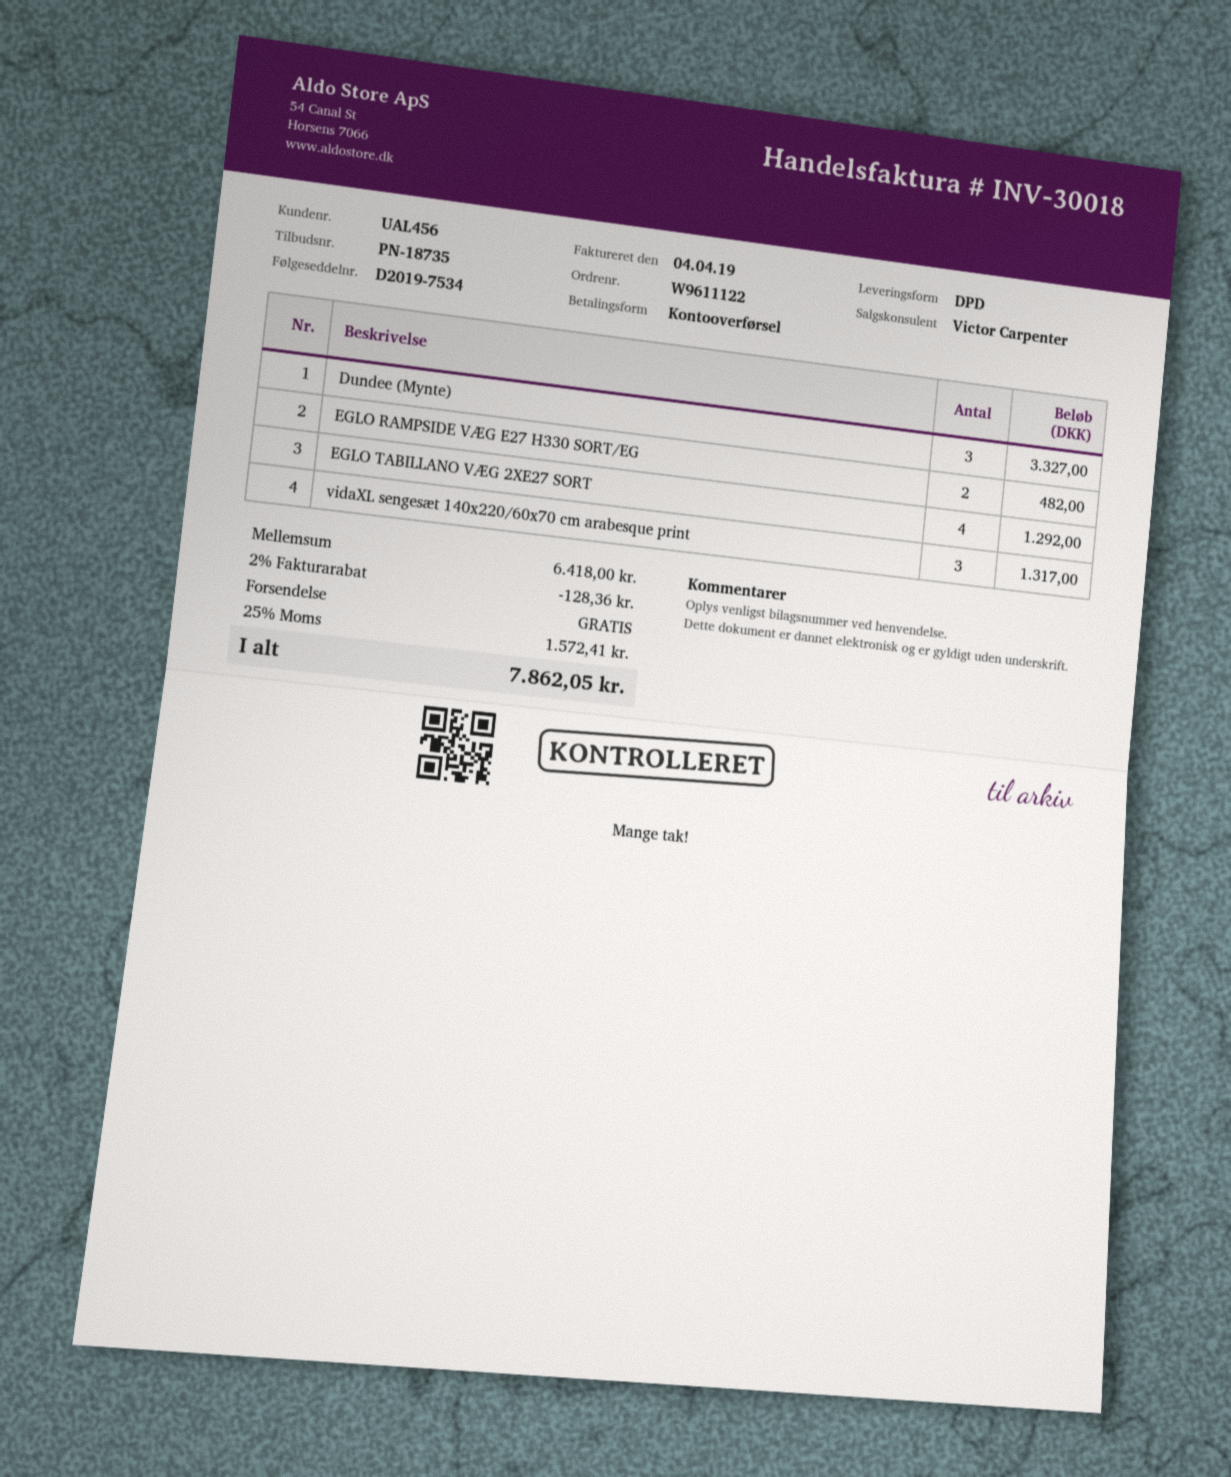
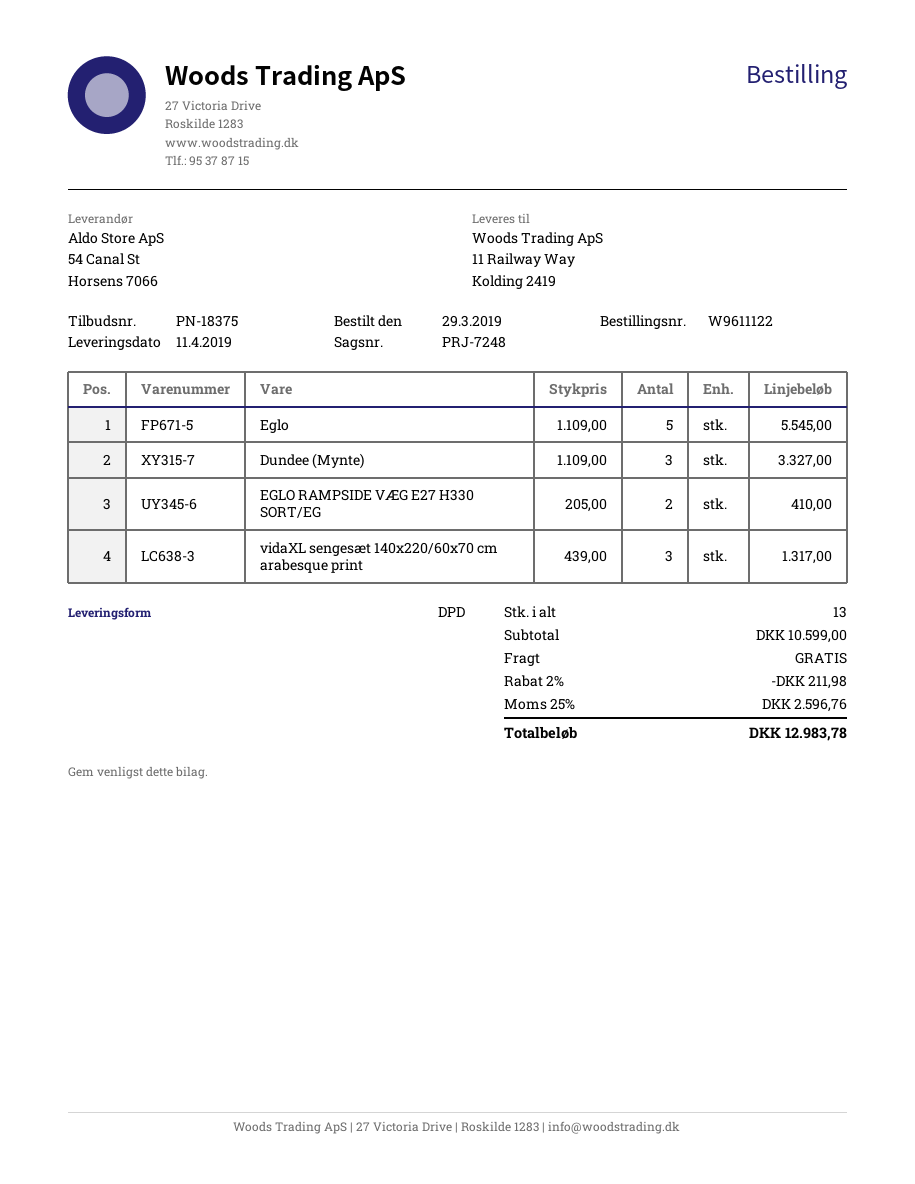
quote number: PN-18735 -> PN-18375
EGLO RAMPSIDE VÆG E27 H330 SORT/EG: 2 for 482.00 -> 2 for 410.00
EGLO TABILLANO VÆG 2XE27 SORT: 4 for 1292.00 -> none
Eglo: none -> 5 for 5545.00
subtotal: 6418.00 -> 10599.00
discount: 2% = 128.36 -> 2% = 211.98
tax: 25% = 1572.41 -> 25% = 2596.76
total: 7862.05 -> 12983.78

